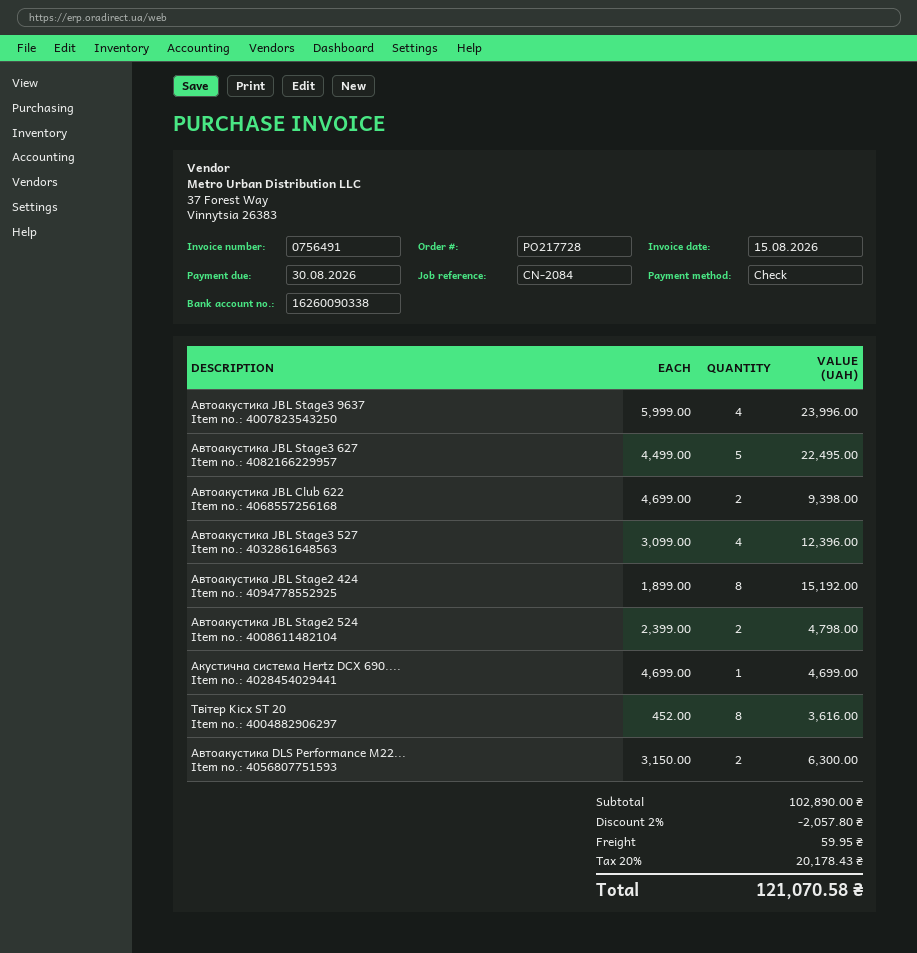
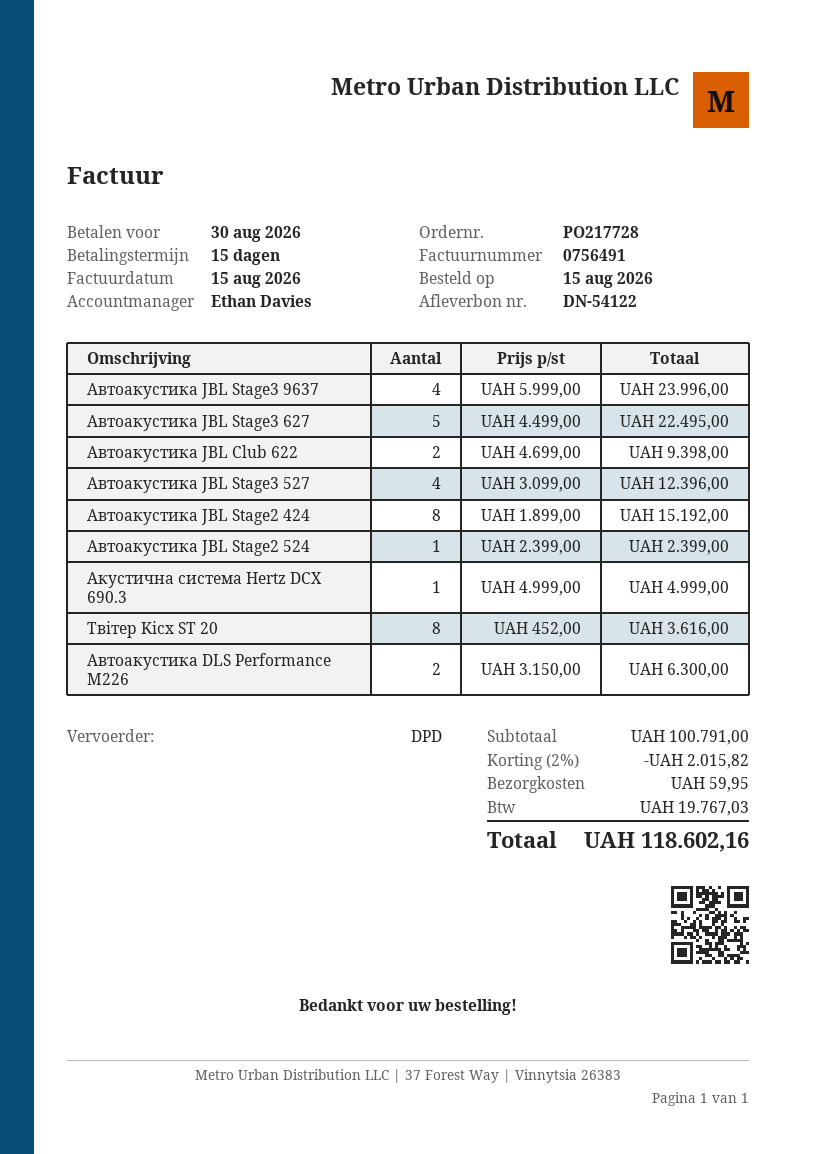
Автоакустика JBL Stage2 524: 2 x 2399.00 = 4798.00 -> 1 x 2399.00 = 2399.00
Акустична система Hertz DCX 690....: 1 x 4699.00 = 4699.00 -> 1 x 4999.00 = 4999.00
subtotal: 102890.00 -> 100791.00
discount: 2% = 2057.80 -> 2% = 2015.82
tax: 20178.43 -> 19767.03
total: 121070.58 -> 118602.16

